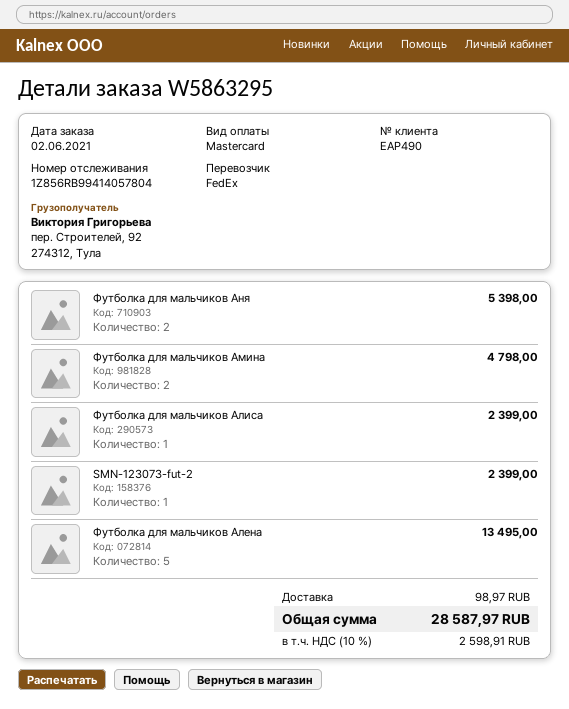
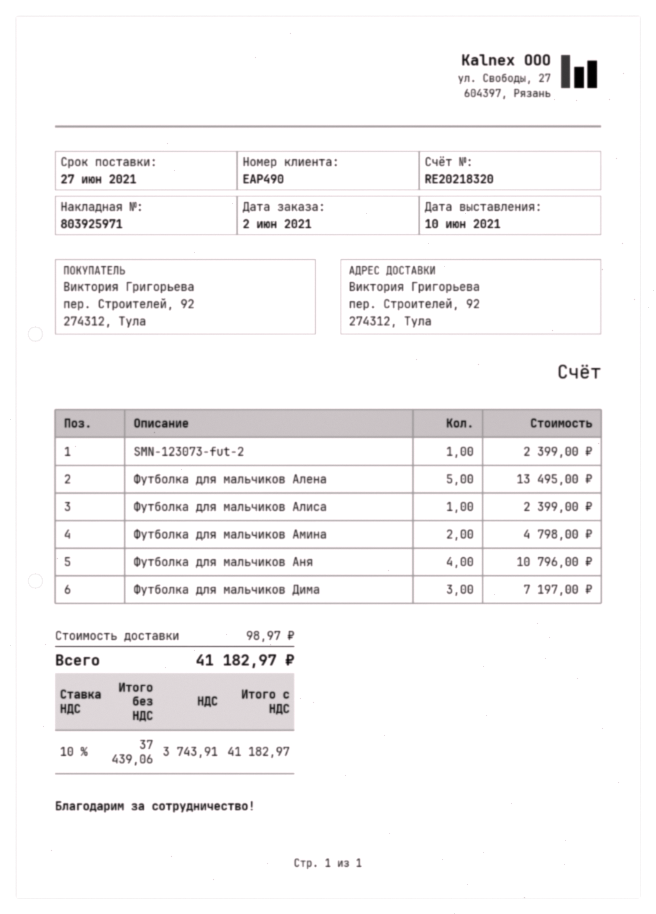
Футболка для мальчиков Аня: 2 for 5398.00 -> 4 for 10796.00
Футболка для мальчиков Дима: none -> 3 for 7197.00
tax: 10% = 2598.91 -> 10% = 3743.91
total: 28587.97 -> 41182.97

